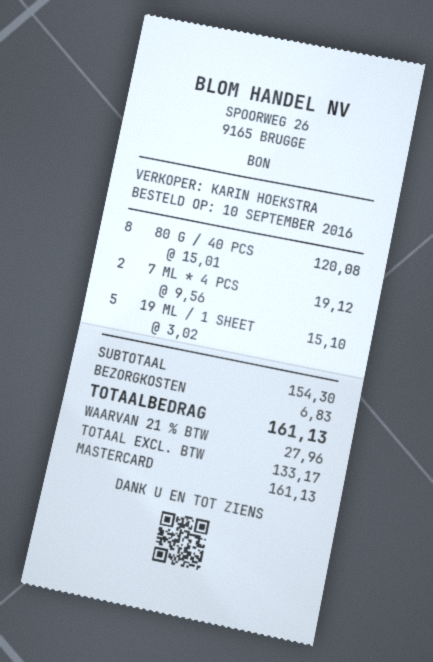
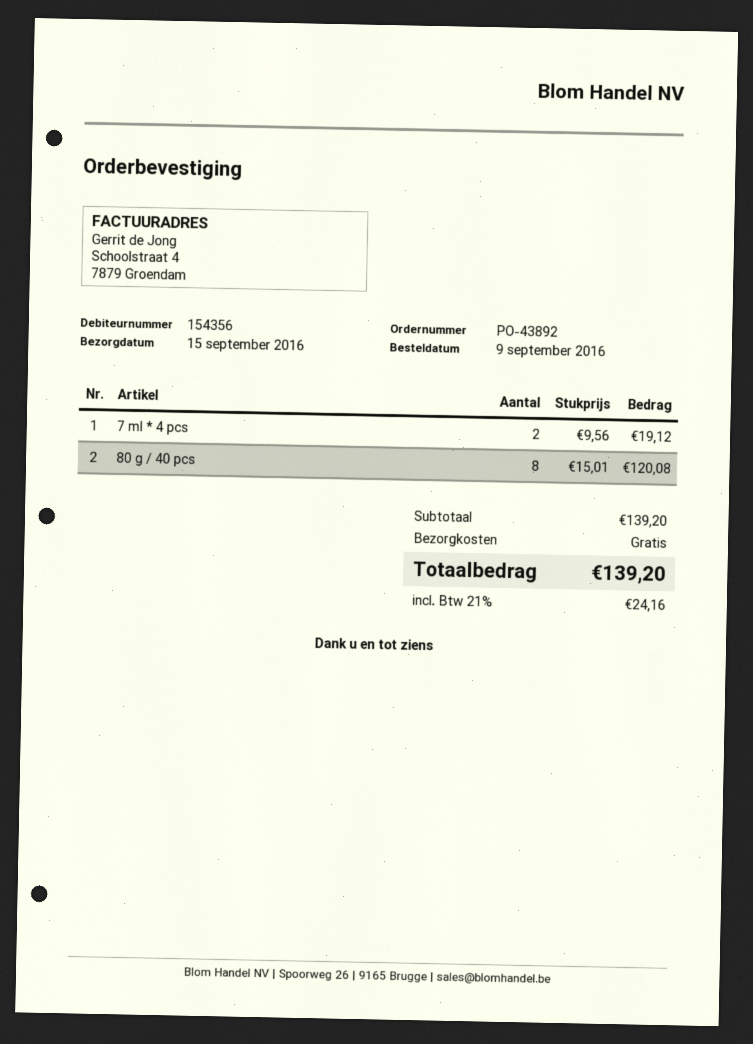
order date: 2016-09-10 -> 2016-09-09
19 ML / 1 SHEET: 5 x 3.02 = 15.10 -> none
subtotal: 154.30 -> 139.20
shipping: 6.83 -> 0.00
tax: 21% = 27.96 -> 21% = 24.16
total: 161.13 -> 139.20

